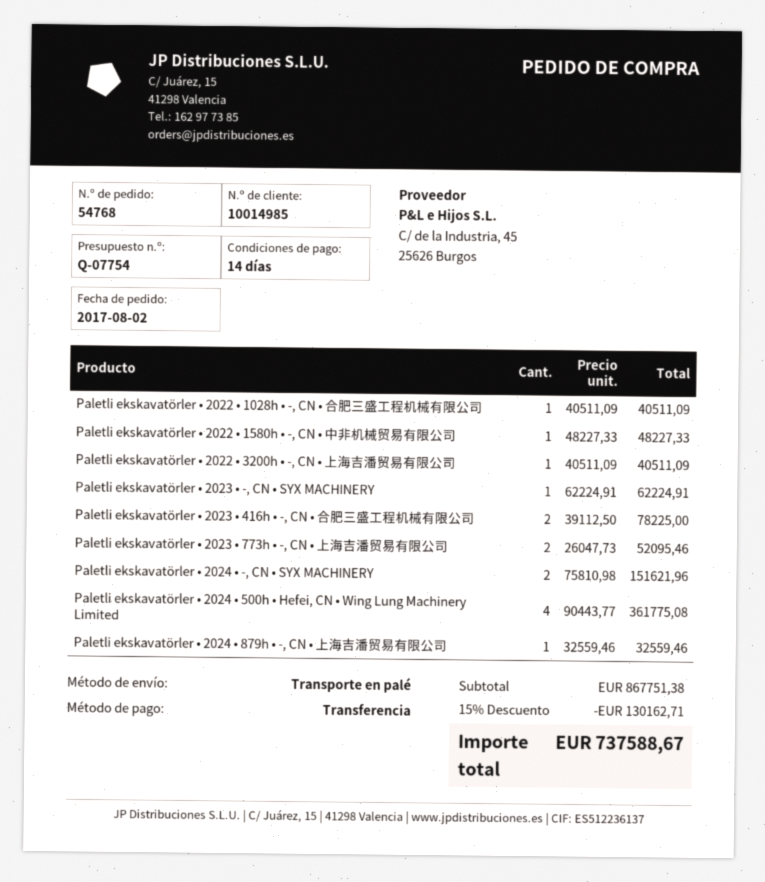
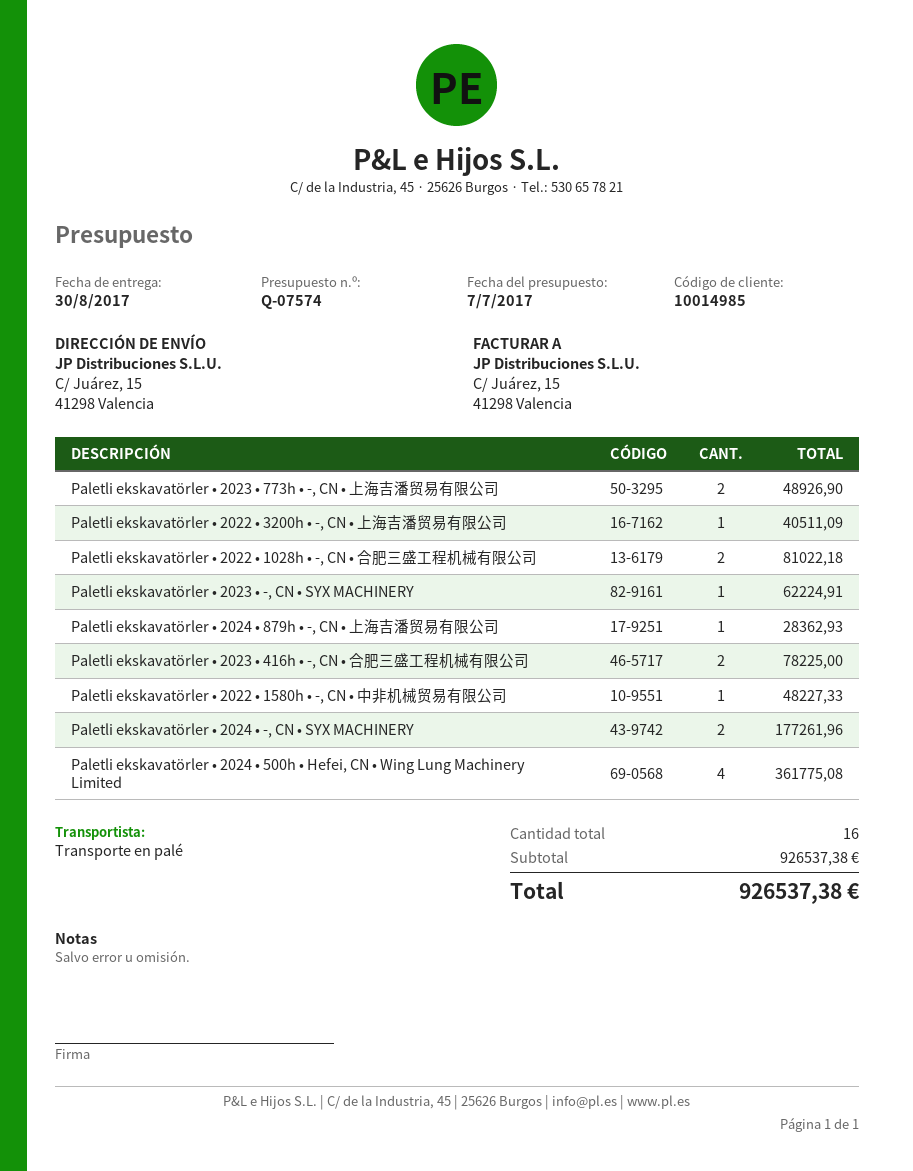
quote number: Q-07754 -> Q-07574
Paletli ekskavatörler • 2022 • 1028h • -, CN • 合肥三盛工程机械有限公司: 1 for 40511.09 -> 2 for 81022.18
Paletli ekskavatörler • 2023 • 773h • -, CN • 上海吉潘贸易有限公司: 2 for 52095.46 -> 2 for 48926.90
Paletli ekskavatörler • 2024 • -, CN • SYX MACHINERY: 2 for 151621.96 -> 2 for 177261.96
Paletli ekskavatörler • 2024 • 879h • -, CN • 上海吉潘贸易有限公司: 1 for 32559.46 -> 1 for 28362.93
subtotal: 867751.38 -> 926537.38
discount: 15% = 130162.71 -> none
total: 737588.67 -> 926537.38

